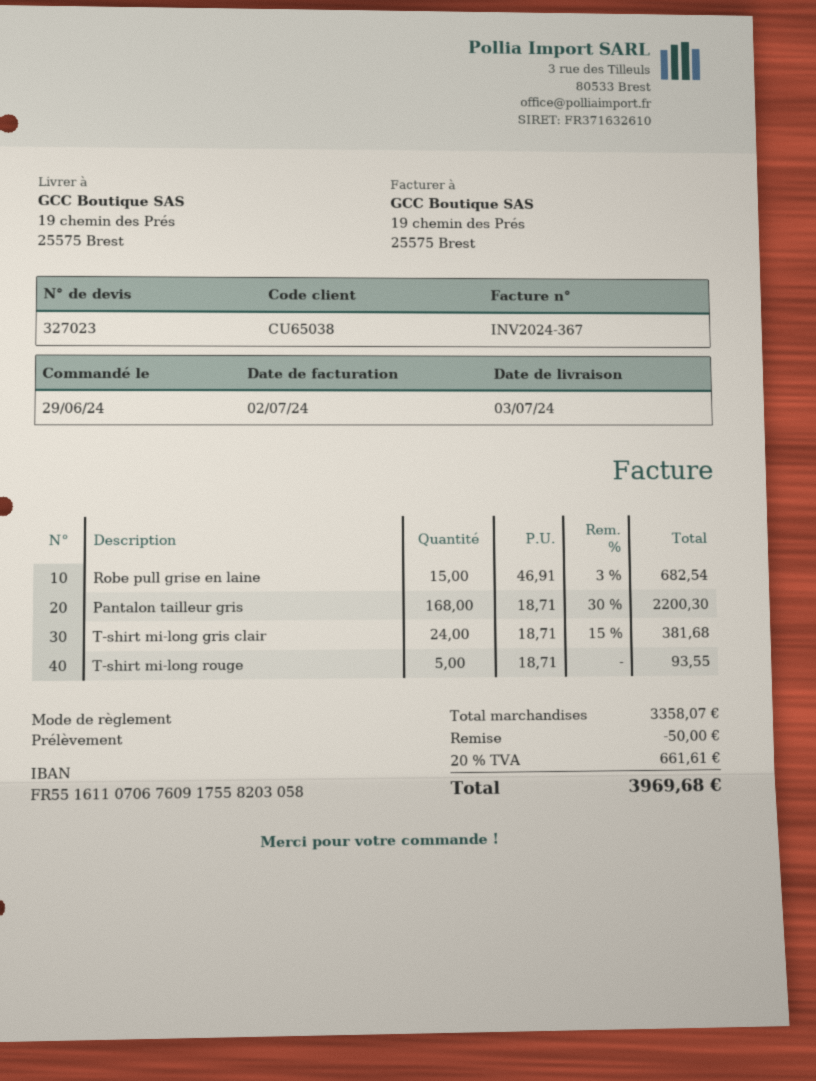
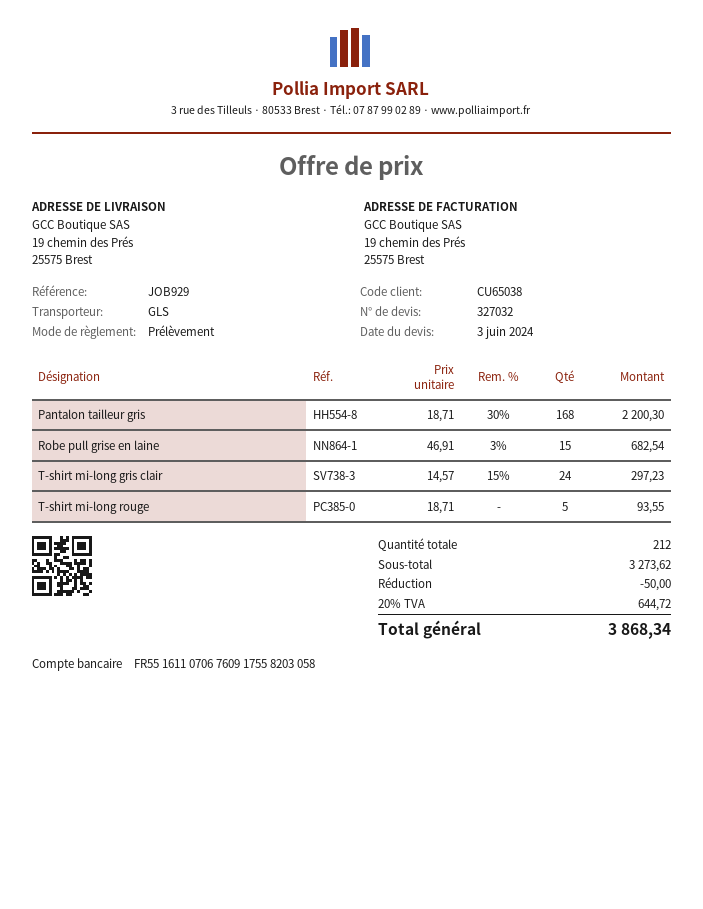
quote number: 327023 -> 327032
T-shirt mi-long gris clair: 24 x 18.71 - 15% = 381.68 -> 24 x 14.57 - 15% = 297.23
subtotal: 3358.07 -> 3273.62
tax: 20% = 661.61 -> 20% = 644.72
total: 3969.68 -> 3868.34

